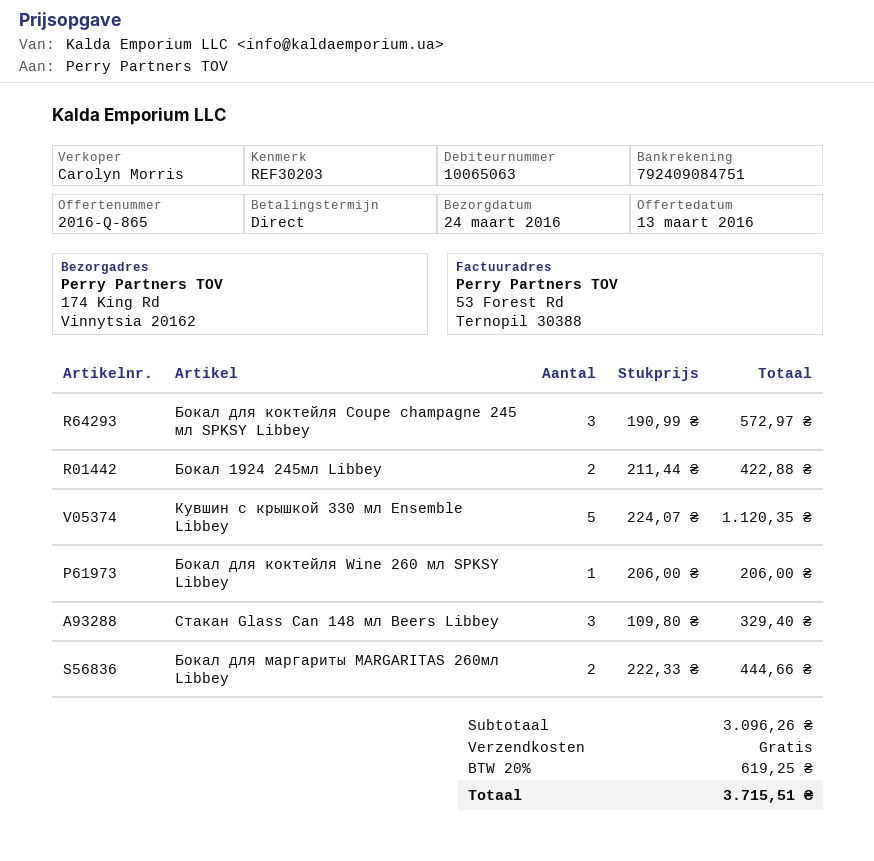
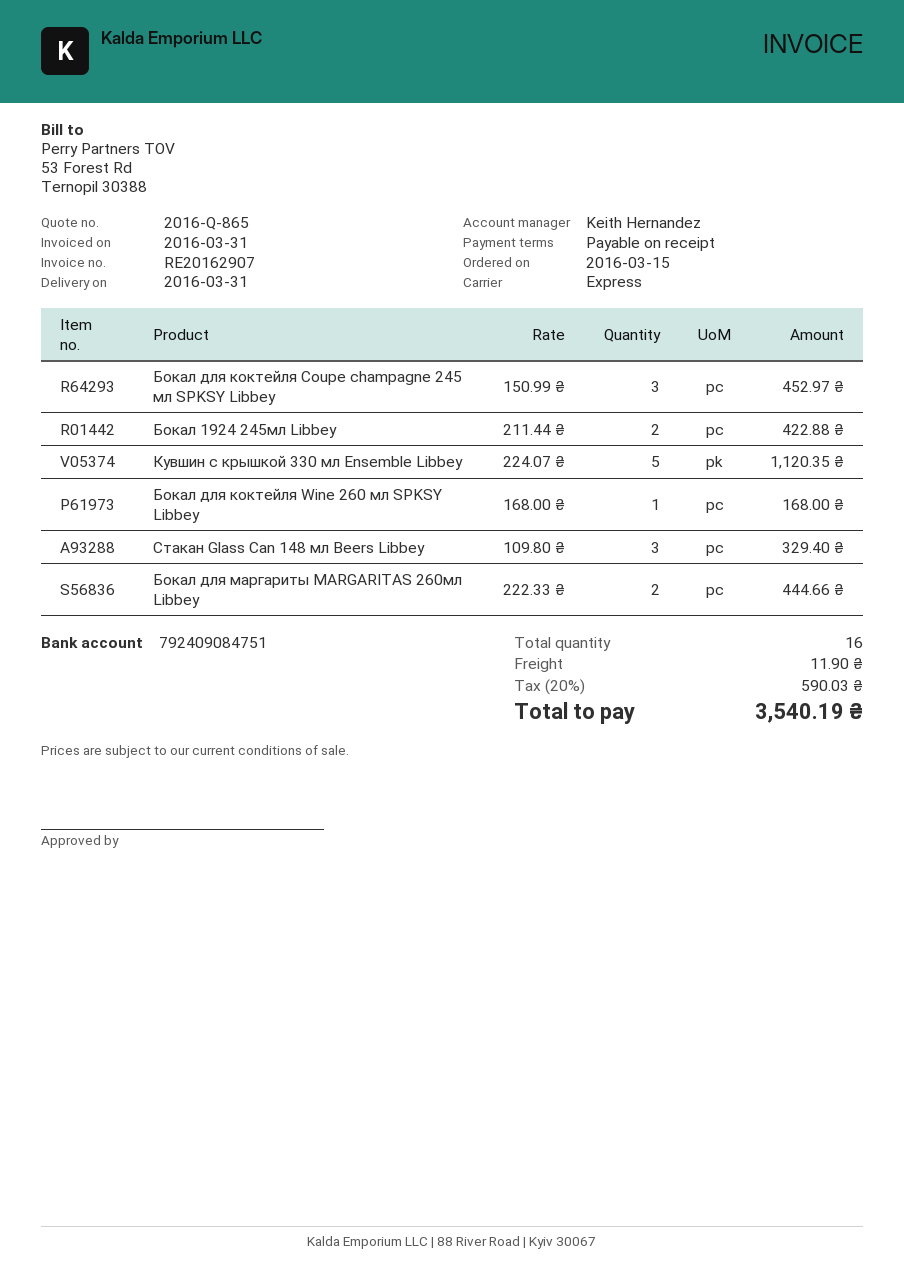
delivery date: 2016-03-24 -> 2016-03-31
sales rep: Carolyn Morris -> Keith Hernandez
Бокал для коктейля Coupe champagne 245 мл SPKSY Libbey: 3 x 190.99 = 572.97 -> 3 x 150.99 = 452.97
Бокал для коктейля Wine 260 мл SPKSY Libbey: 1 x 206.00 = 206.00 -> 1 x 168.00 = 168.00
shipping: 0.00 -> 11.90
tax: 20% = 619.25 -> 20% = 590.03
total: 3715.51 -> 3540.19

